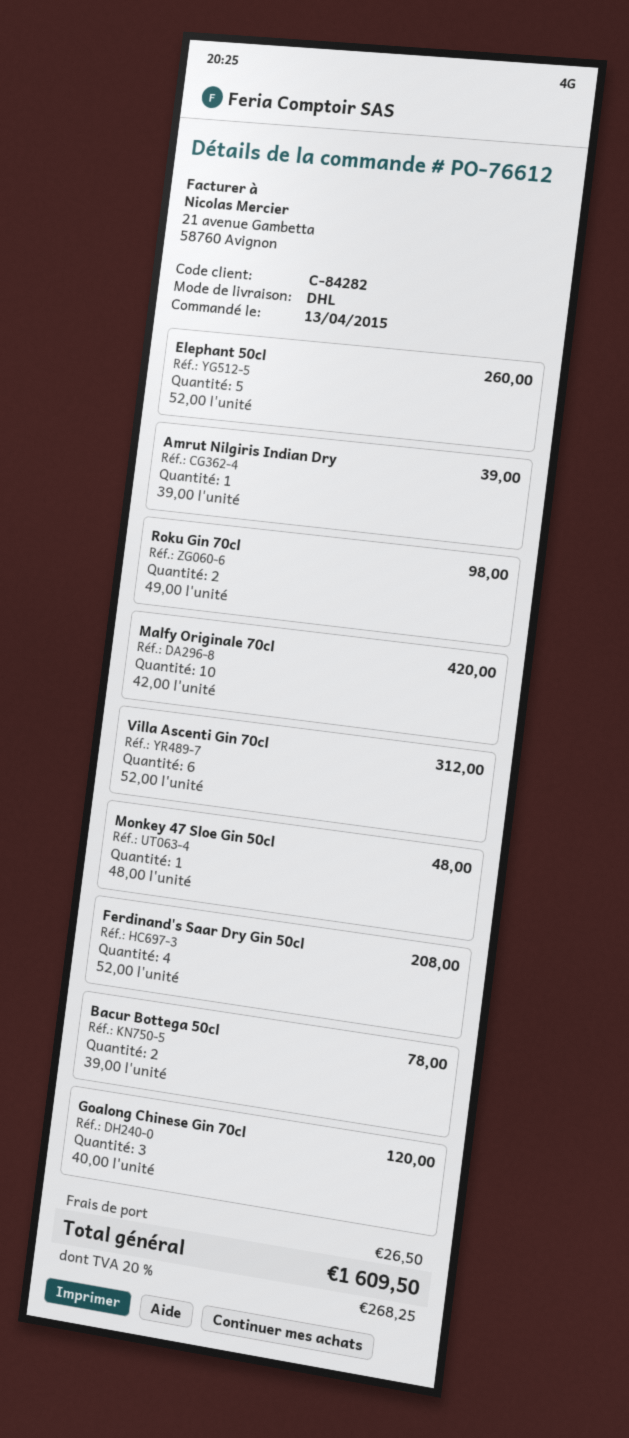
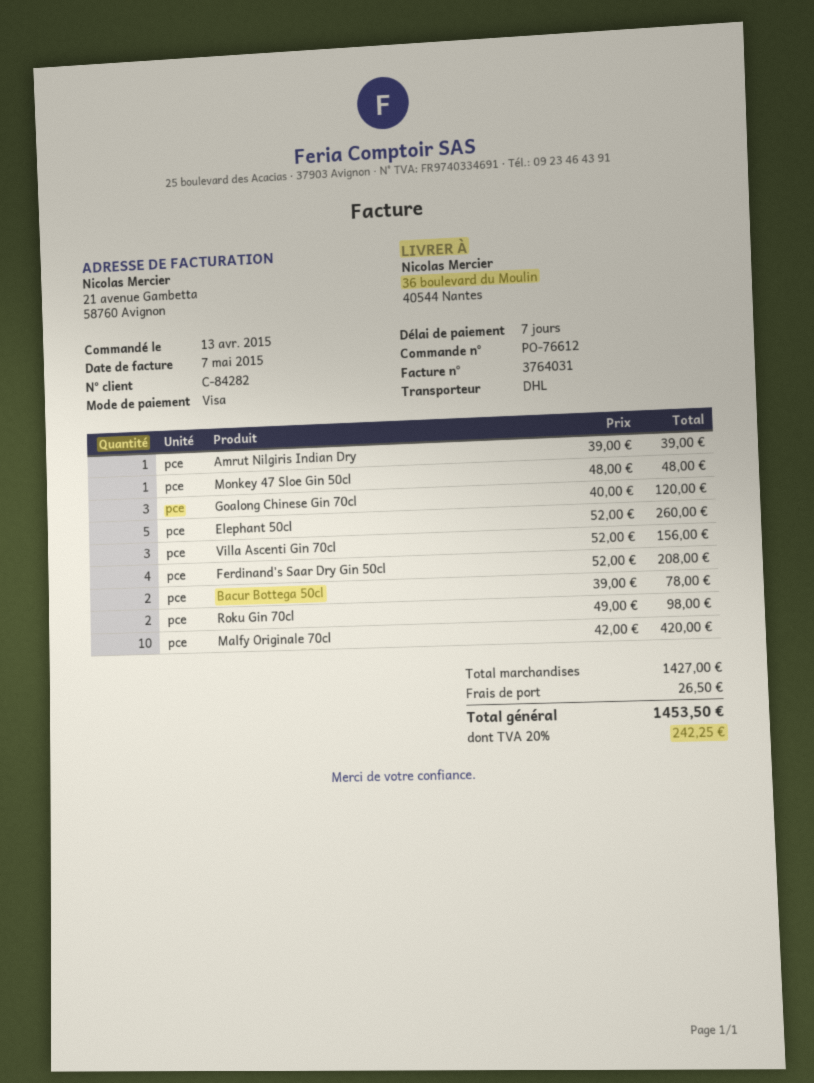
Villa Ascenti Gin 70cl: 6 x 52.00 = 312.00 -> 3 x 52.00 = 156.00
tax: 20% = 268.25 -> 20% = 242.25
total: 1609.50 -> 1453.50

